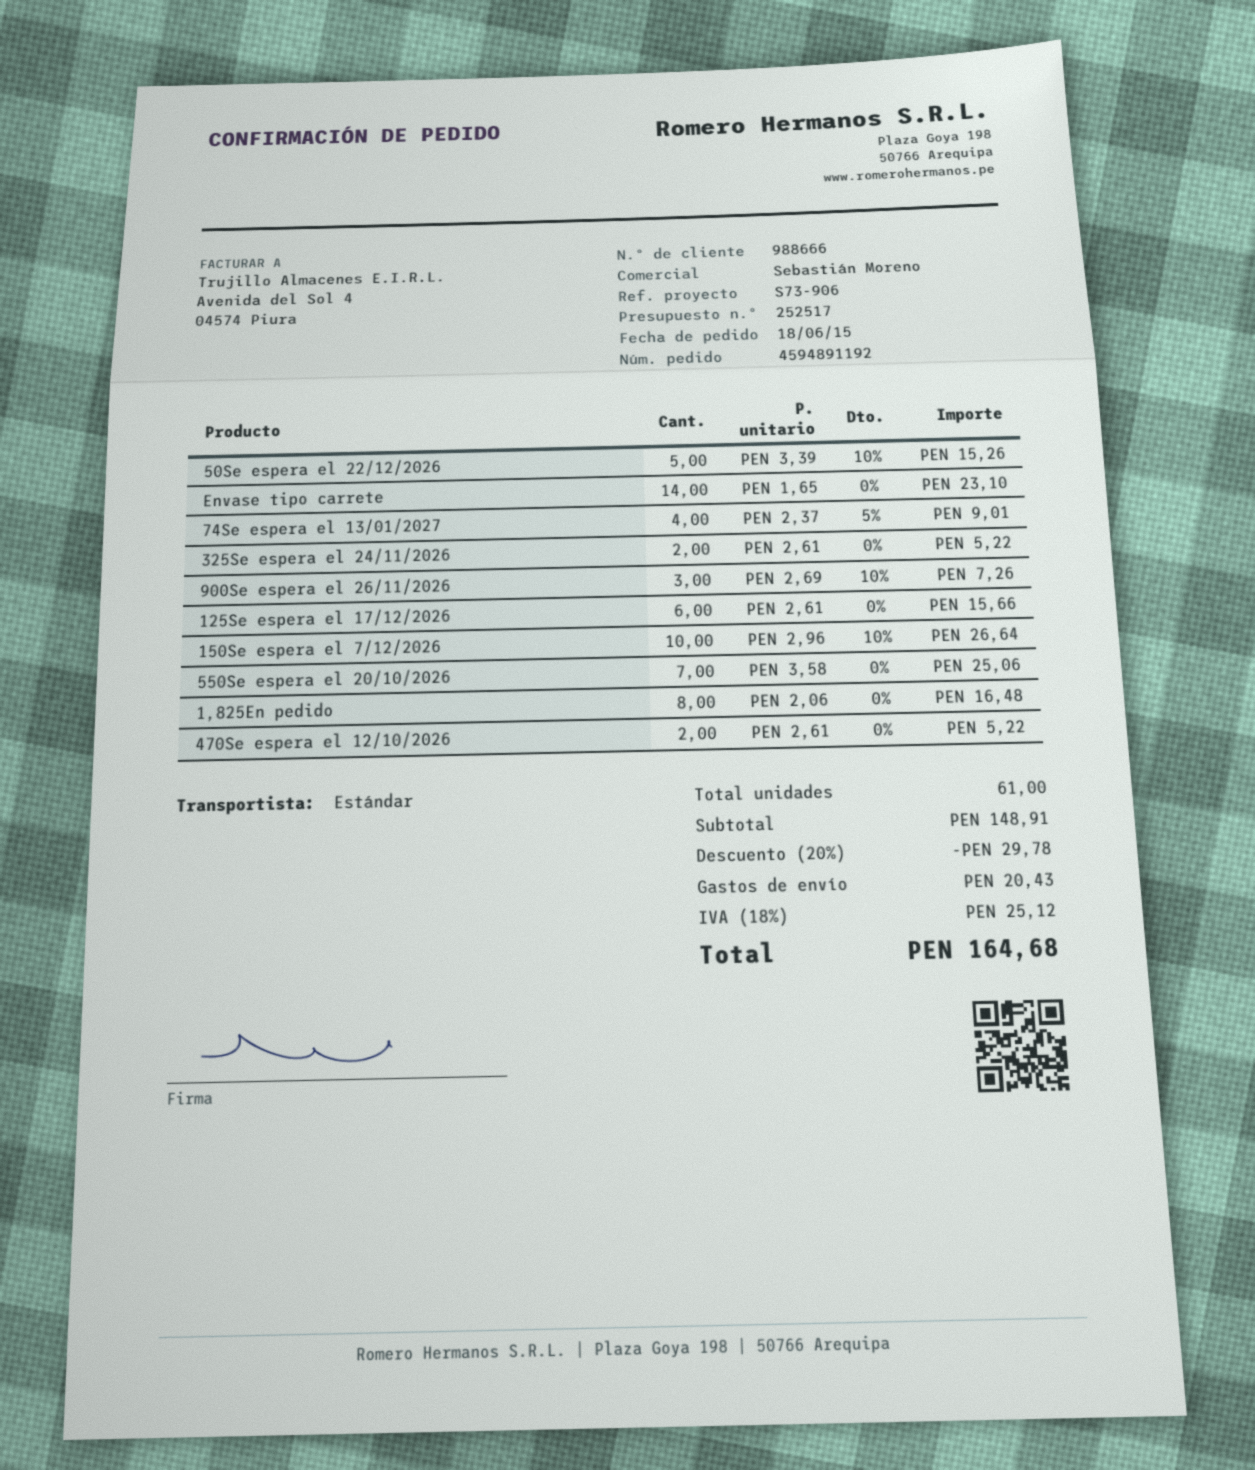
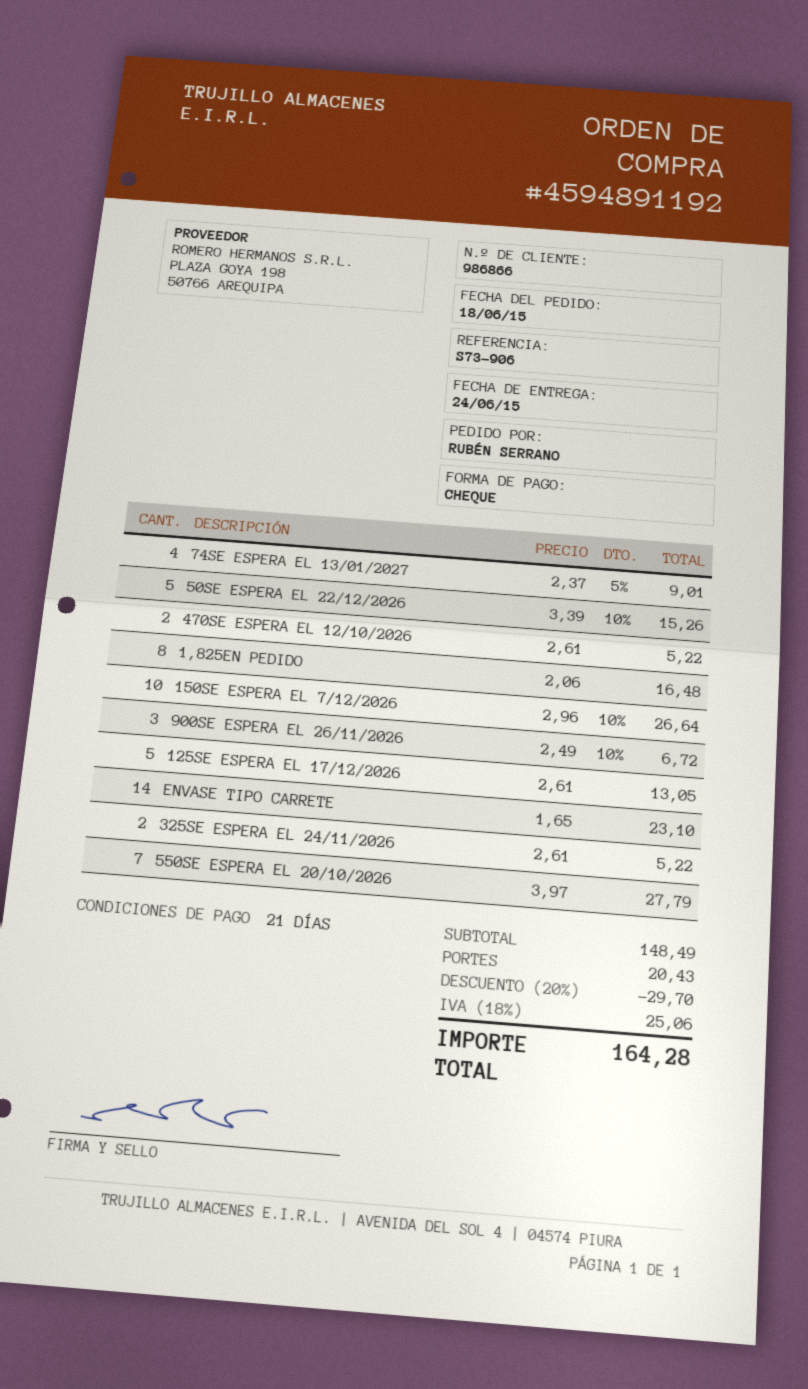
customer number: 988666 -> 986866
900Se espera el 26/11/2026: 3 x 2.69 - 10% = 7.26 -> 3 x 2.49 - 10% = 6.72
125Se espera el 17/12/2026: 6 x 2.61 = 15.66 -> 5 x 2.61 = 13.05
550Se espera el 20/10/2026: 7 x 3.58 = 25.06 -> 7 x 3.97 = 27.79
subtotal: 148.91 -> 148.49
discount: 20% = 29.78 -> 20% = 29.70
tax: 18% = 25.12 -> 18% = 25.06
total: 164.68 -> 164.28

